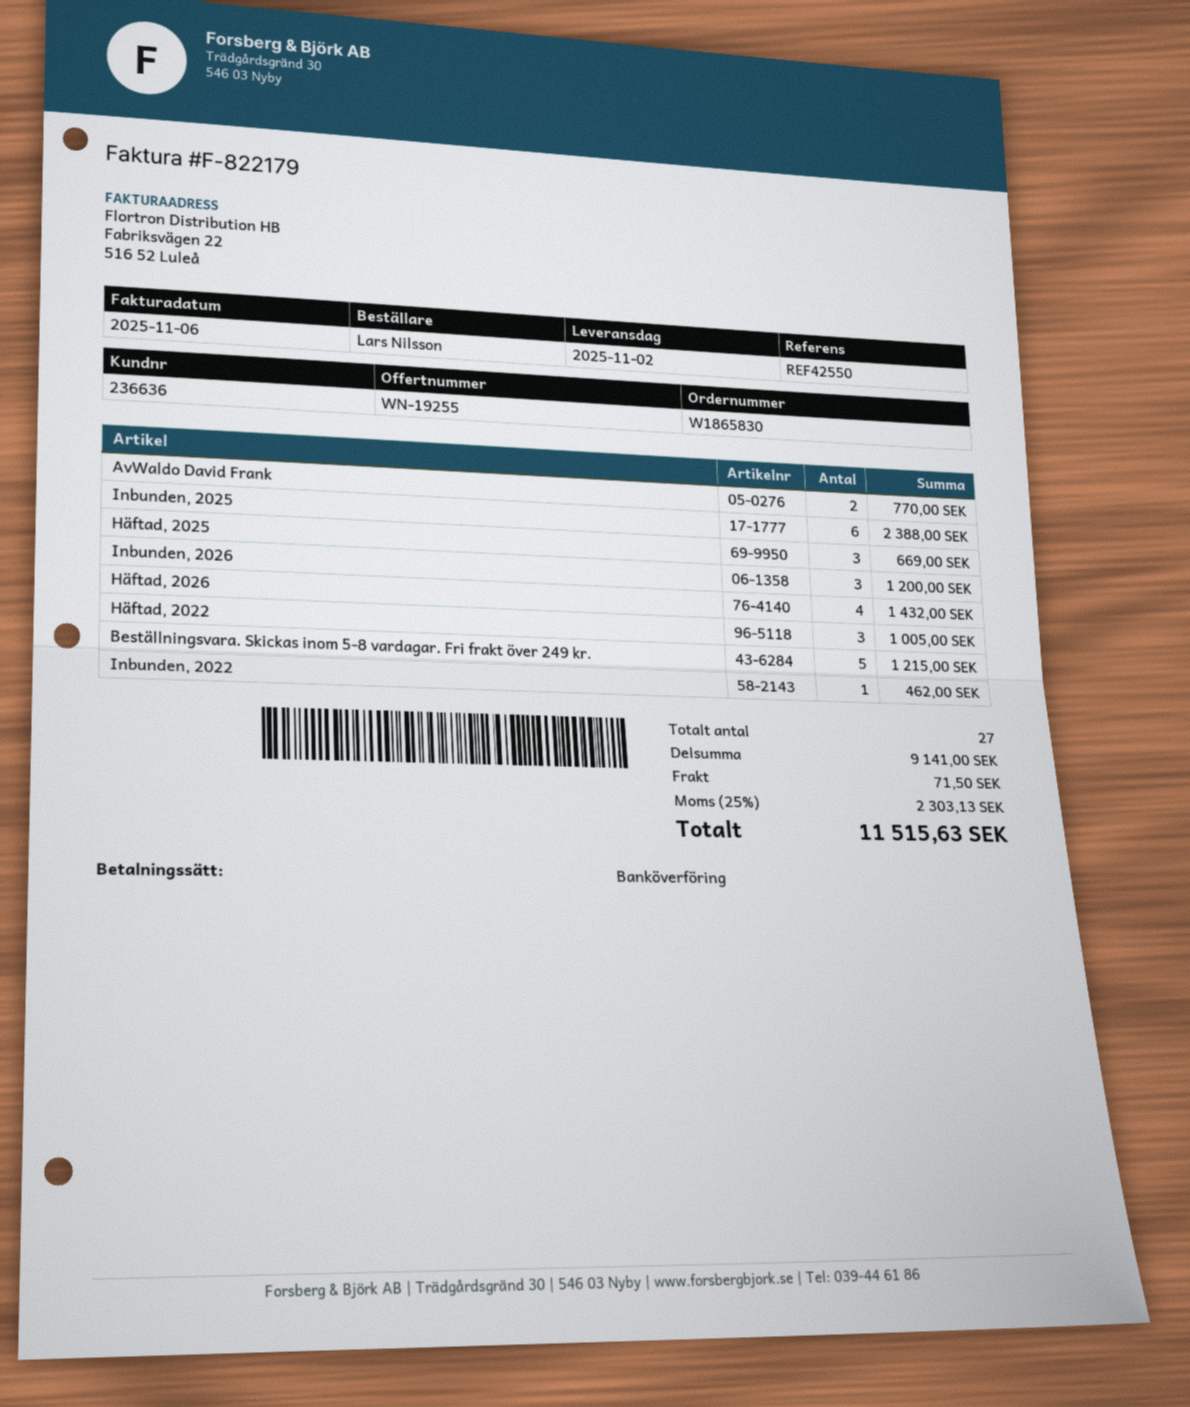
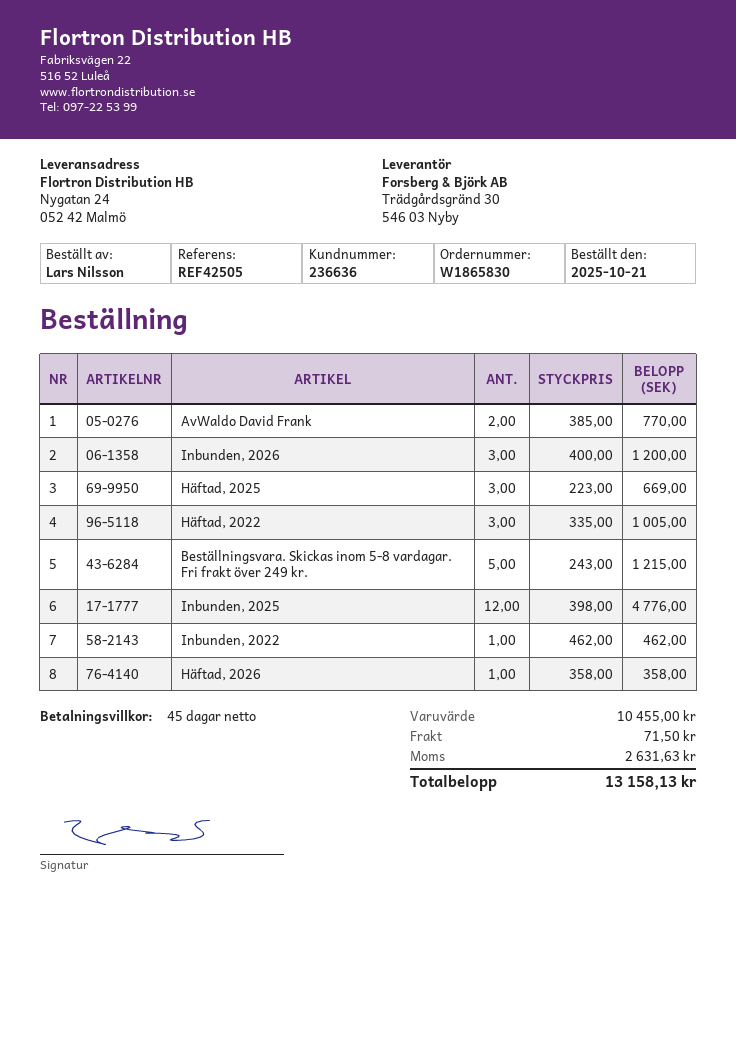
reference: REF42550 -> REF42505
Inbunden, 2025: 6 for 2388.00 -> 12 for 4776.00
Häftad, 2026: 4 for 1432.00 -> 1 for 358.00
subtotal: 9141.00 -> 10455.00
tax: 2303.13 -> 2631.63
total: 11515.63 -> 13158.13

